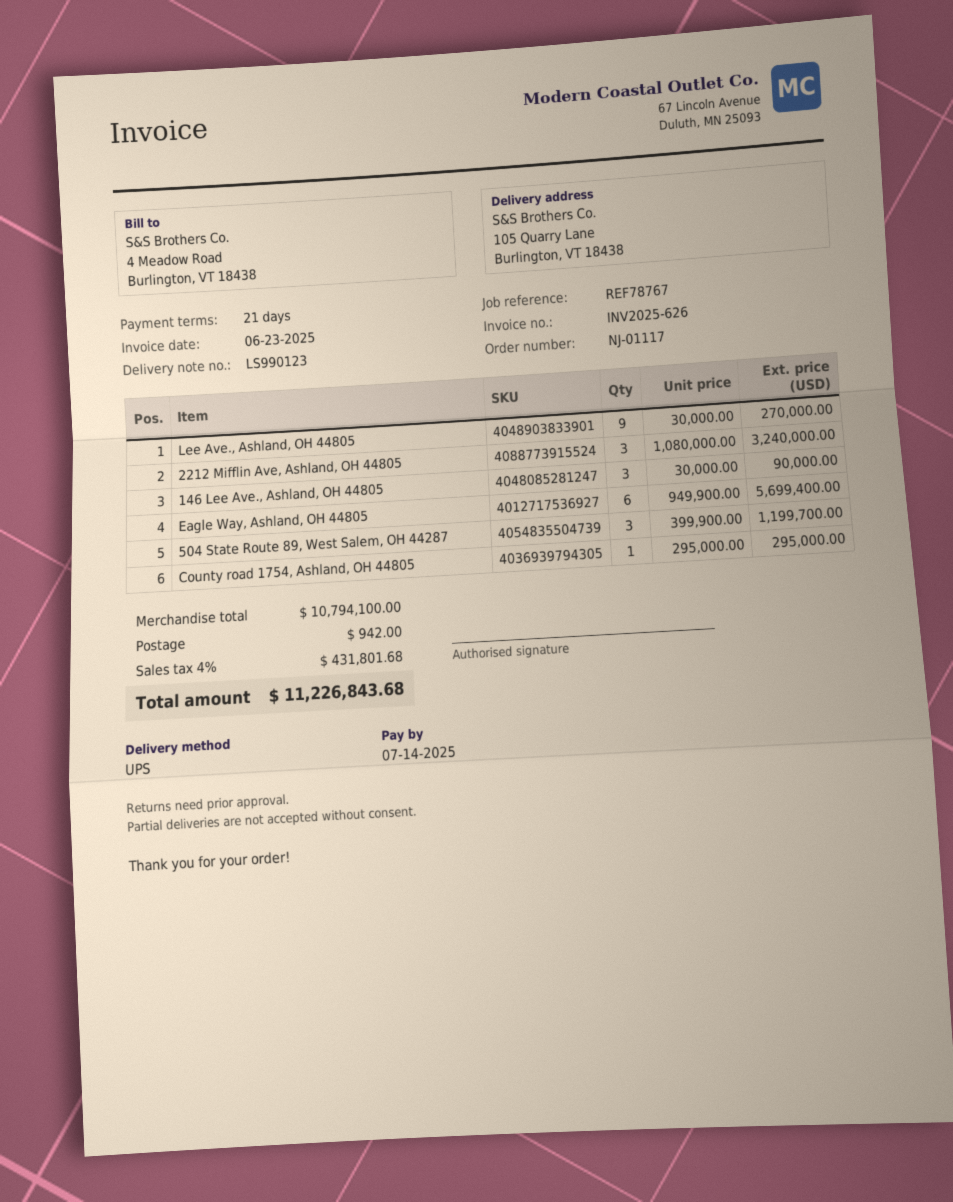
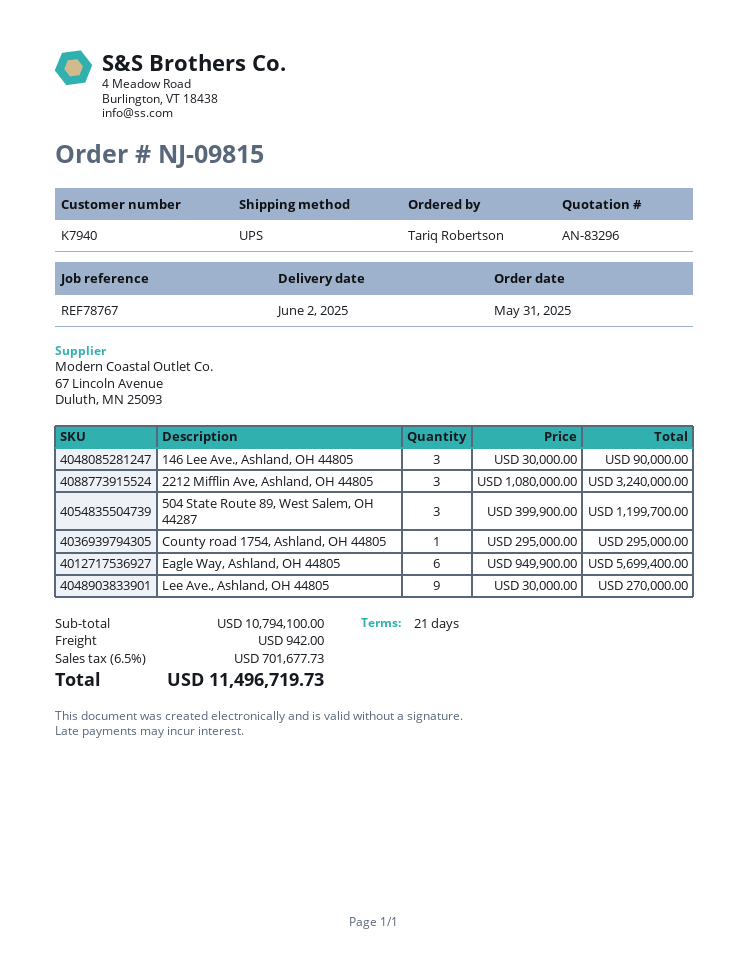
order number: NJ-01117 -> NJ-09815
tax: 4% = 431801.68 -> 6.5% = 701677.73
total: 11226843.68 -> 11496719.73

